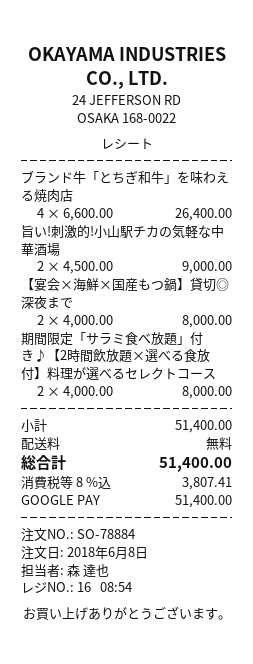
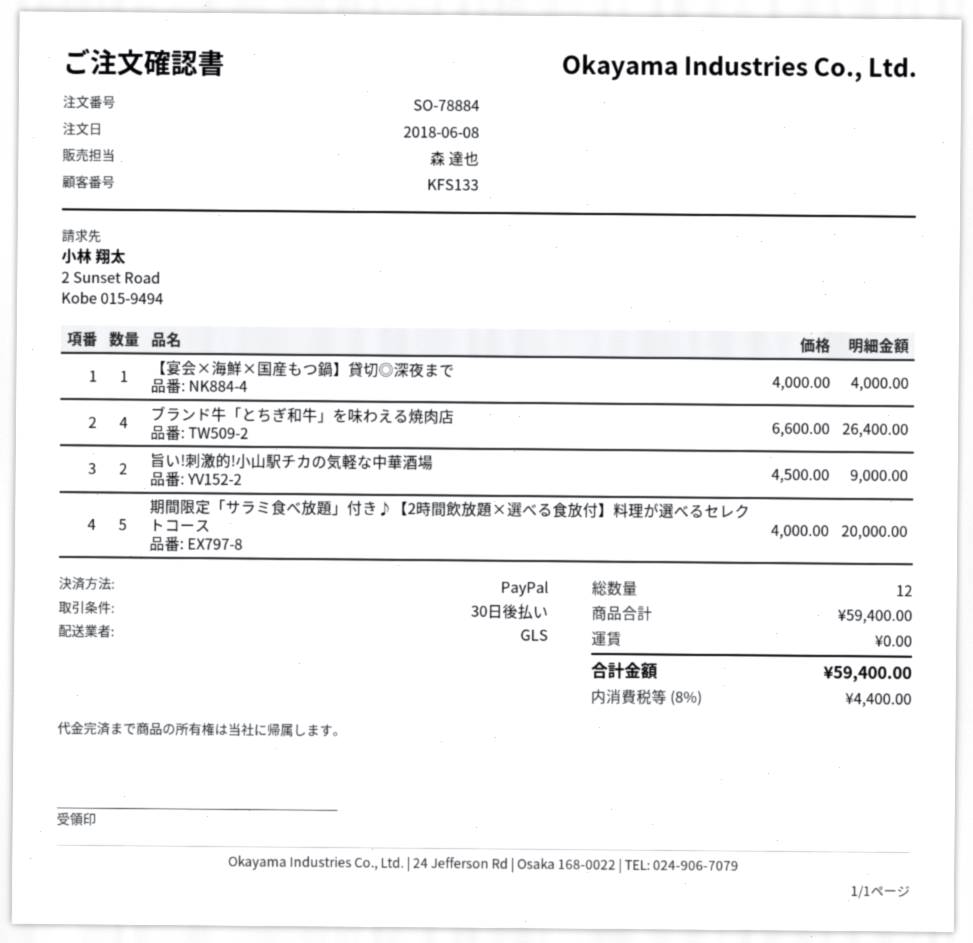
payment method: Google Pay -> PayPal
【宴会×海鮮×国産もつ鍋】貸切◎深夜まで: 2 x 4000.00 = 8000.00 -> 1 x 4000.00 = 4000.00
期間限定「サラミ食べ放題」付き♪【2時間飲放題×選べる食放付】料理が選べるセレクトコース: 2 x 4000.00 = 8000.00 -> 5 x 4000.00 = 20000.00
subtotal: 51400.00 -> 59400.00
tax: 8% = 3807.41 -> 8% = 4400.00
total: 51400.00 -> 59400.00

